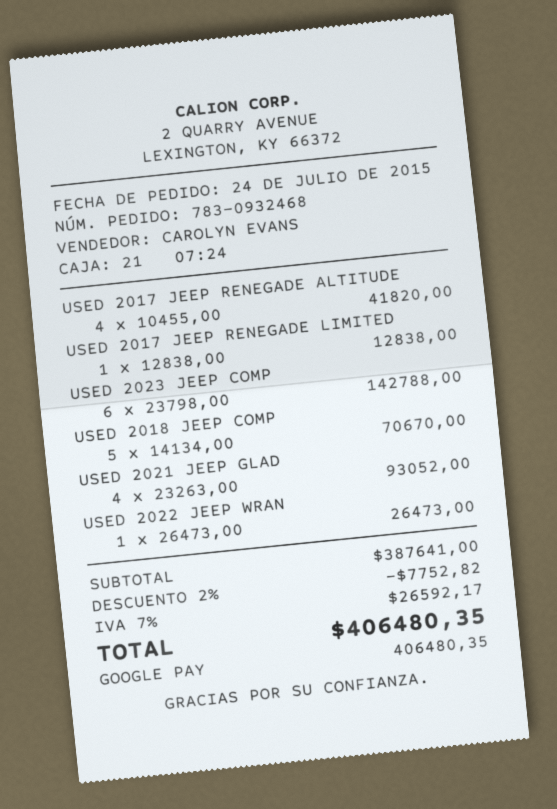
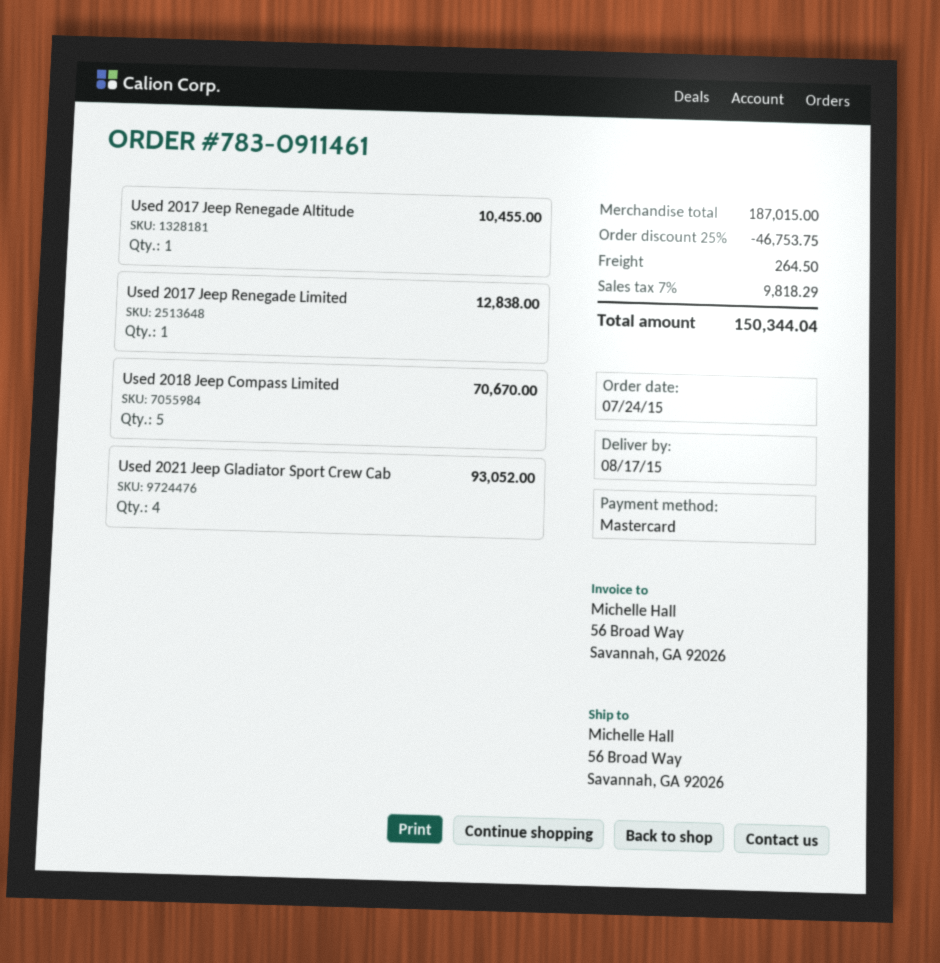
order number: 783-0932468 -> 783-0911461
payment method: Google Pay -> Mastercard
USED 2017 JEEP RENEGADE ALTITUDE: 4 for 41820.00 -> 1 for 10455.00
USED 2023 JEEP COMP: 6 for 142788.00 -> none
USED 2022 JEEP WRAN: 1 for 26473.00 -> none
subtotal: 387641.00 -> 187015.00
discount: 2% = 7752.82 -> 25% = 46753.75
shipping: none -> 264.50
tax: 7% = 26592.17 -> 7% = 9818.29
total: 406480.35 -> 150344.04

